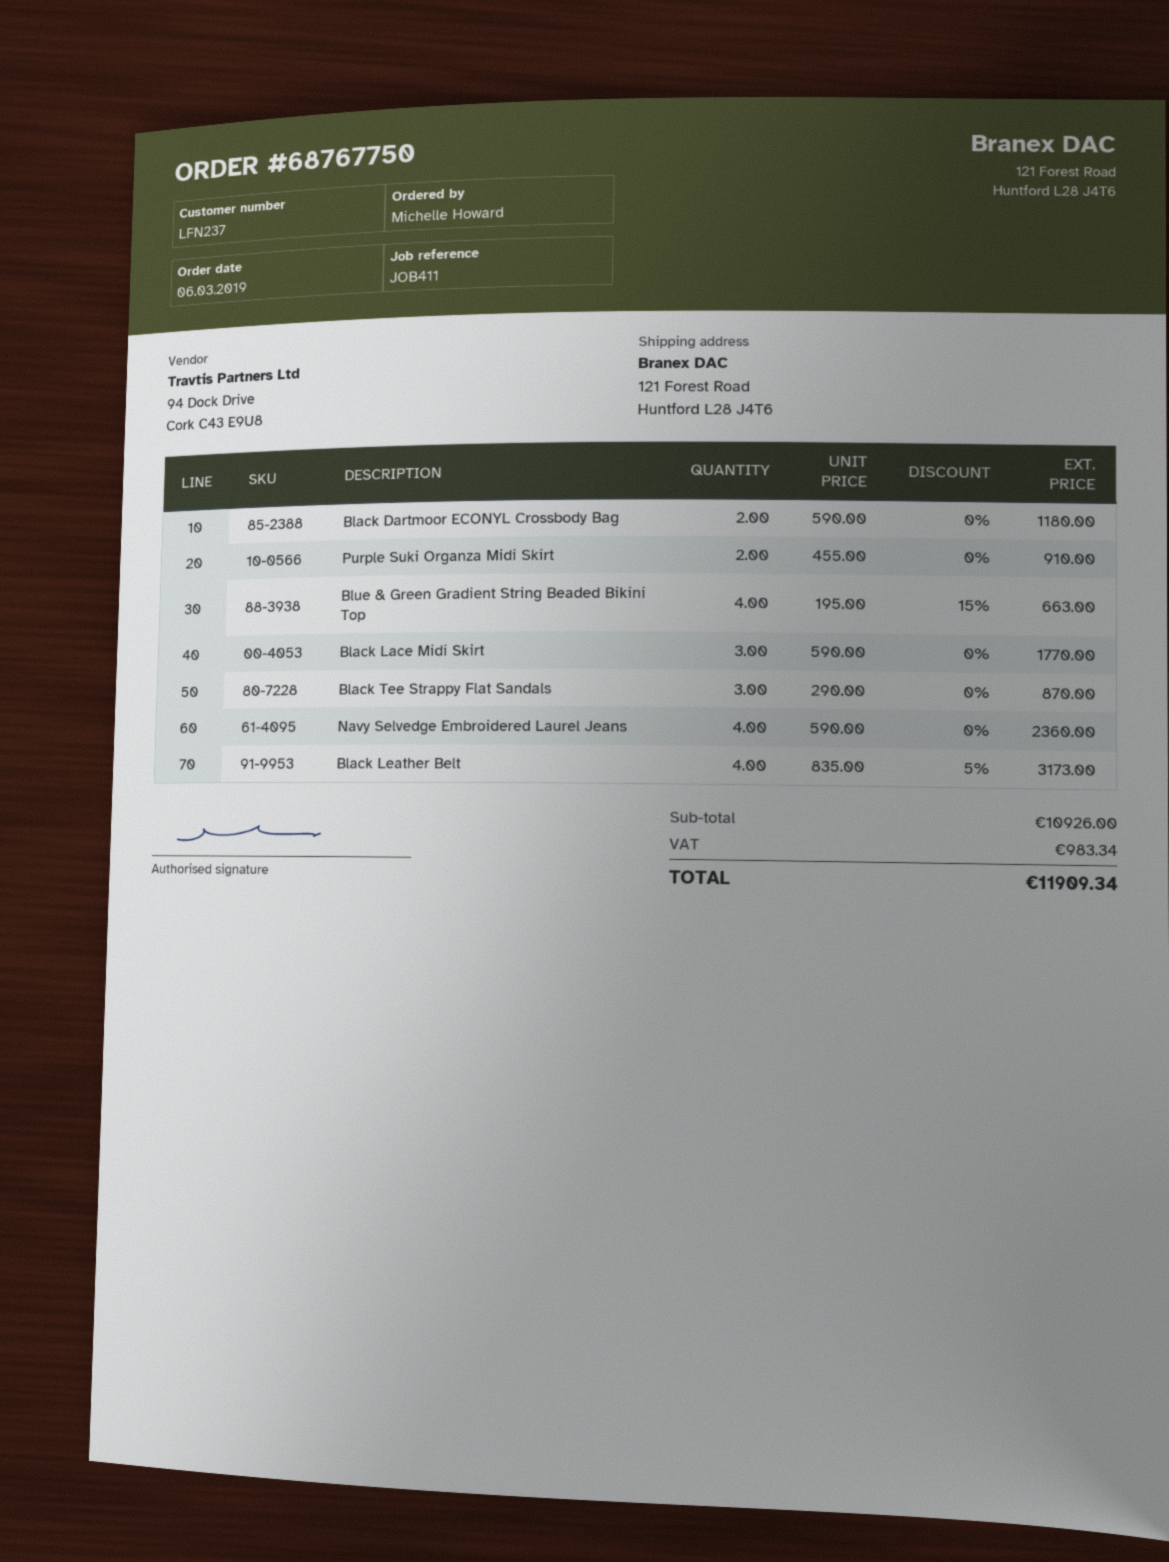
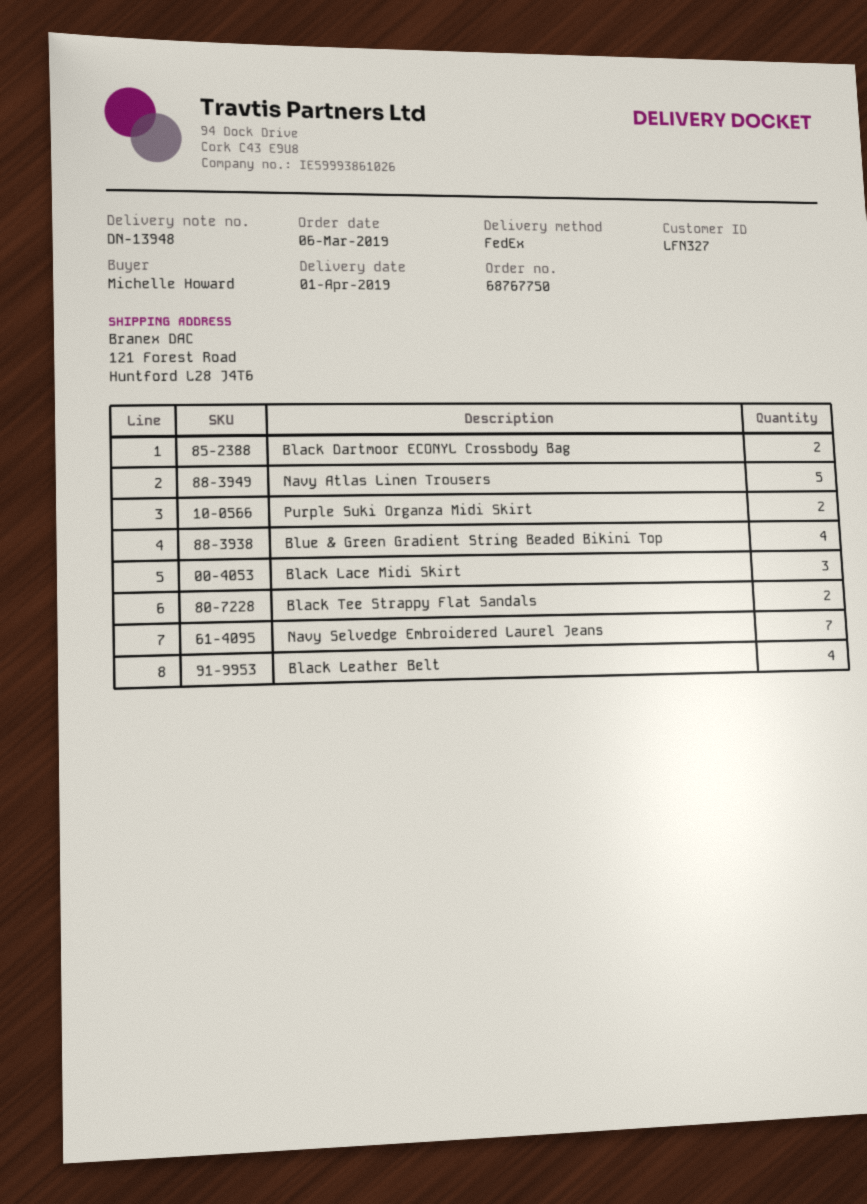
customer number: LFN237 -> LFN327
Black Tee Strappy Flat Sandals: 3 -> 2
Navy Selvedge Embroidered Laurel Jeans: 4 -> 7
Navy Atlas Linen Trousers: none -> 5

